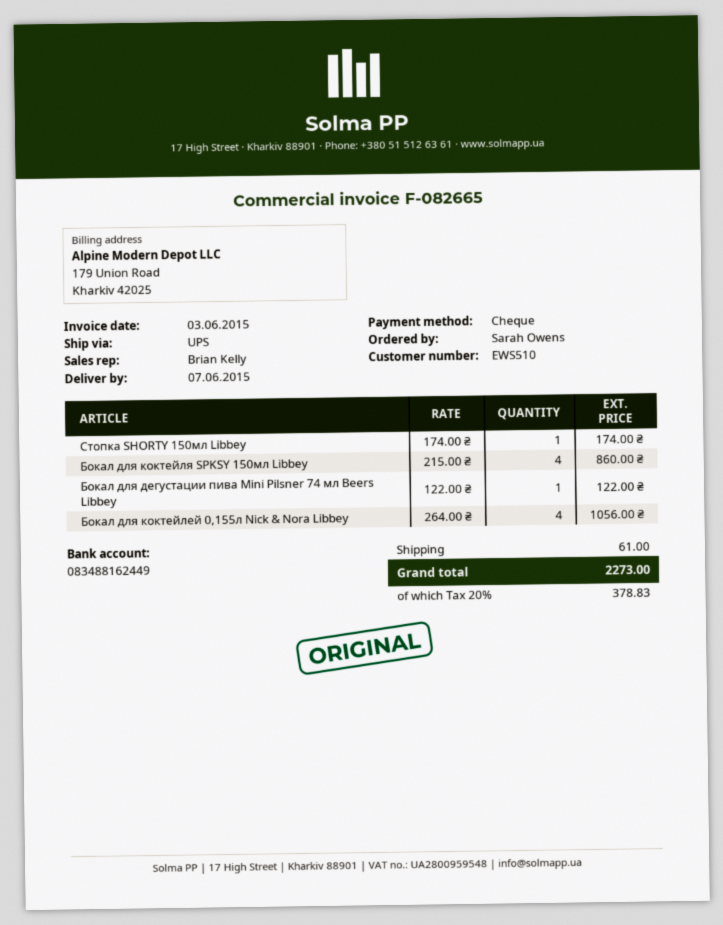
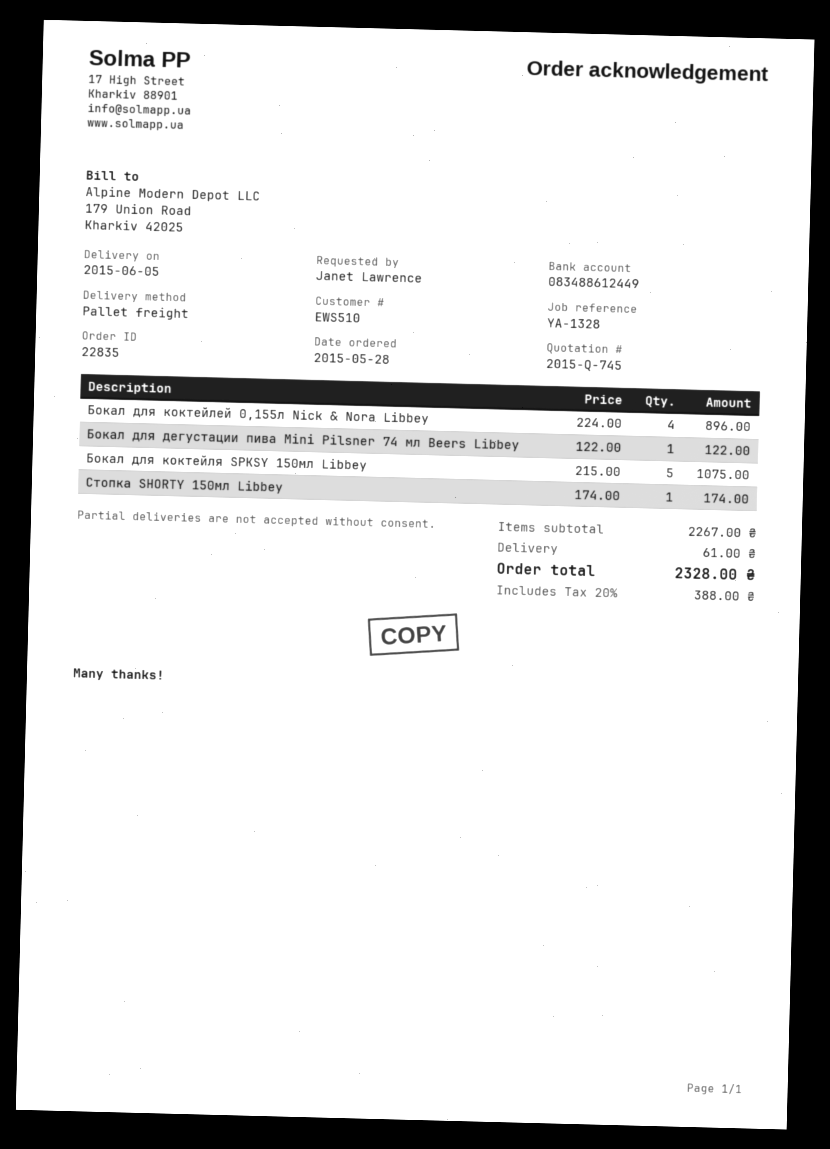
delivery date: 2015-06-07 -> 2015-06-05
ordered by: Sarah Owens -> Janet Lawrence
bank account: 083488162449 -> 083488612449
shipping method: UPS -> pallet freight
Бокал для коктейля SPKSY 150мл Libbey: 4 x 215.00 = 860.00 -> 5 x 215.00 = 1075.00
Бокал для коктейлей 0,155л Nick & Nora Libbey: 4 x 264.00 = 1056.00 -> 4 x 224.00 = 896.00
tax: 20% = 378.83 -> 20% = 388.00
total: 2273.00 -> 2328.00

